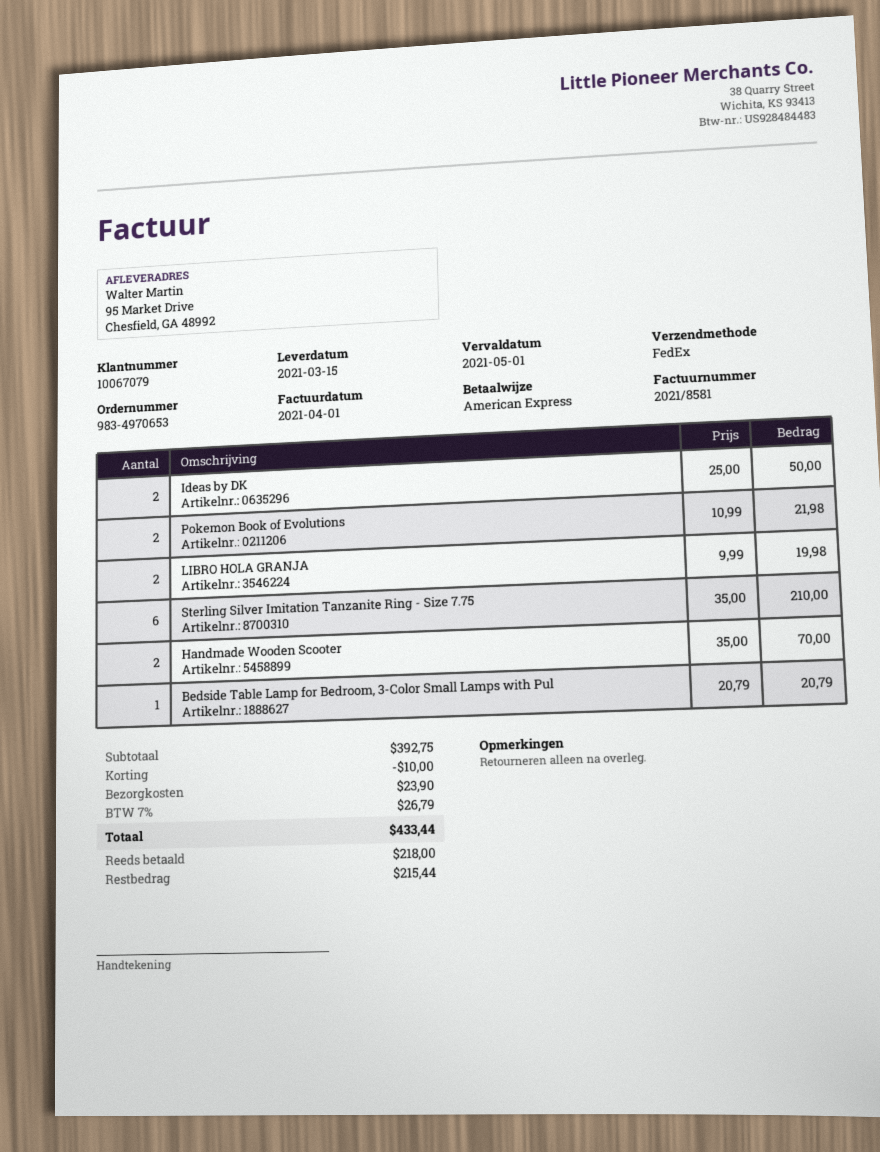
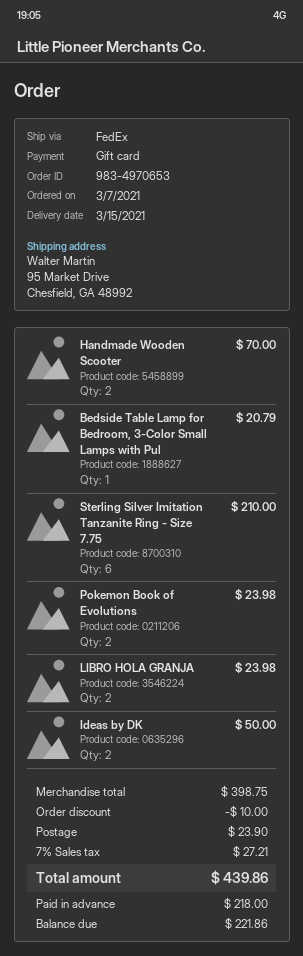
payment method: American Express -> gift card
Pokemon Book of Evolutions: 2 for 21.98 -> 2 for 23.98
LIBRO HOLA GRANJA: 2 for 19.98 -> 2 for 23.98
subtotal: 392.75 -> 398.75
tax: 7% = 26.79 -> 7% = 27.21
total: 433.44 -> 439.86
balance: 215.44 -> 221.86

